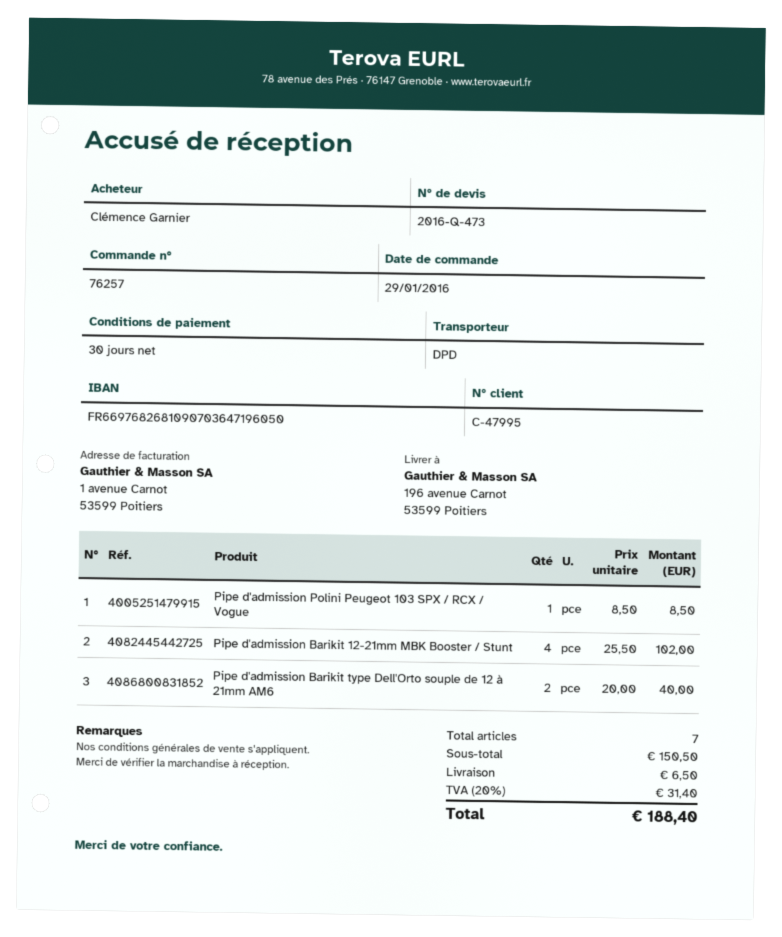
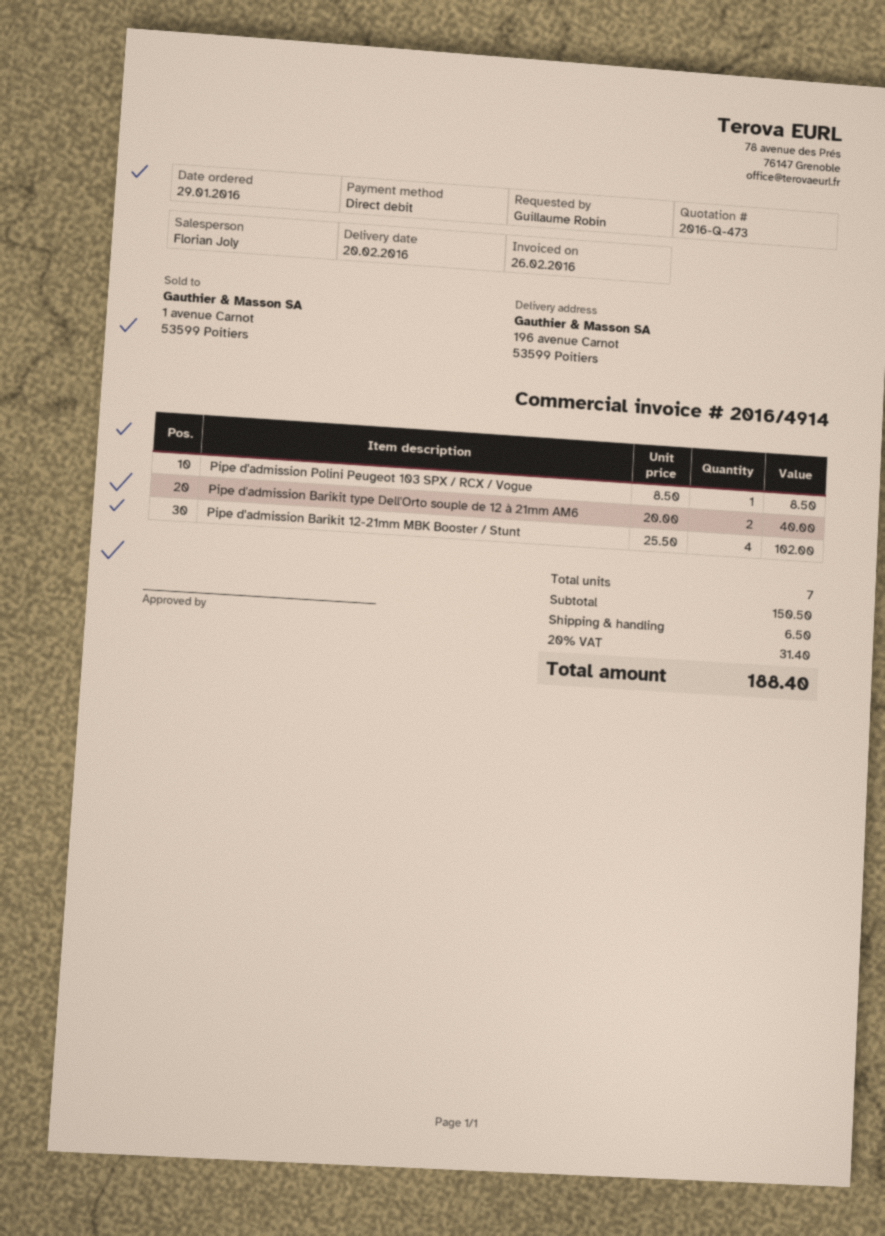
ordered by: Clémence Garnier -> Guillaume Robin

